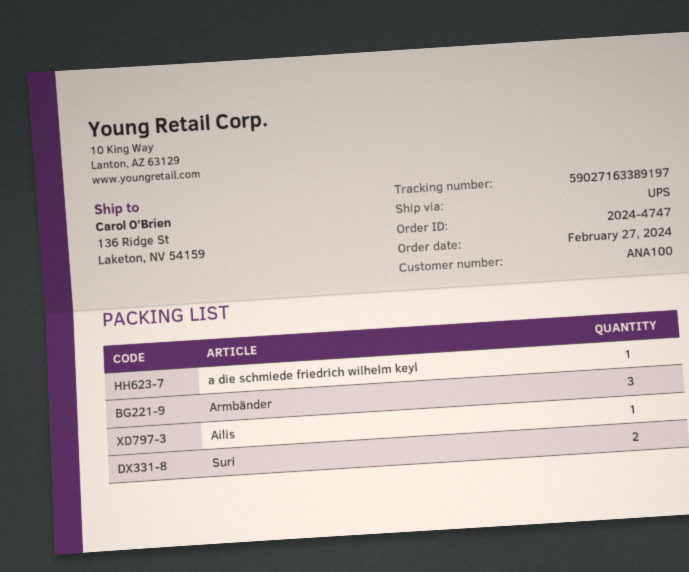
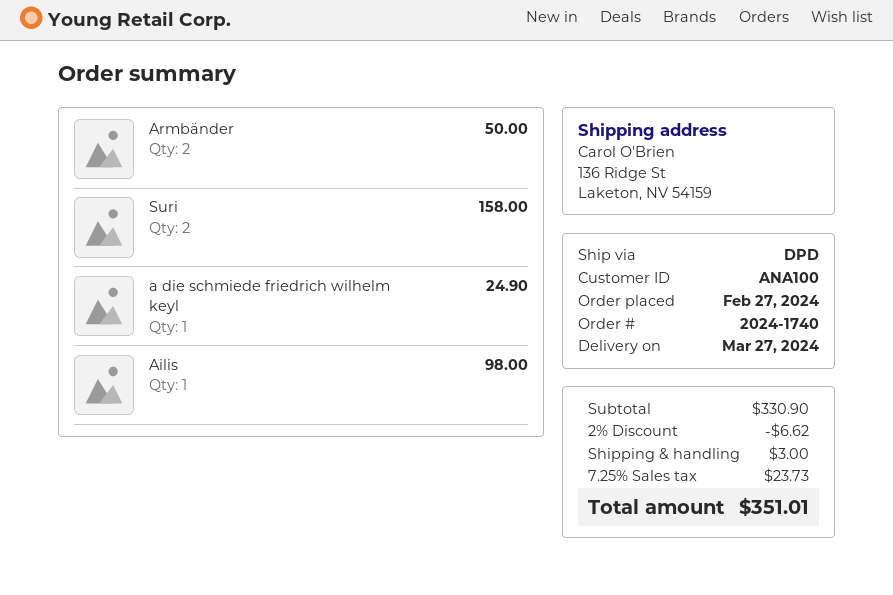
order number: 2024-4747 -> 2024-1740
shipping method: UPS -> DPD
Armbänder: 3 -> 2

